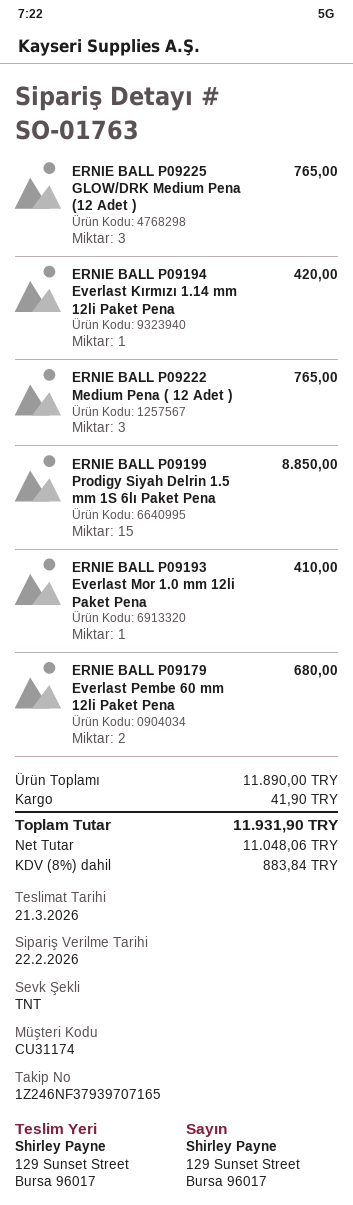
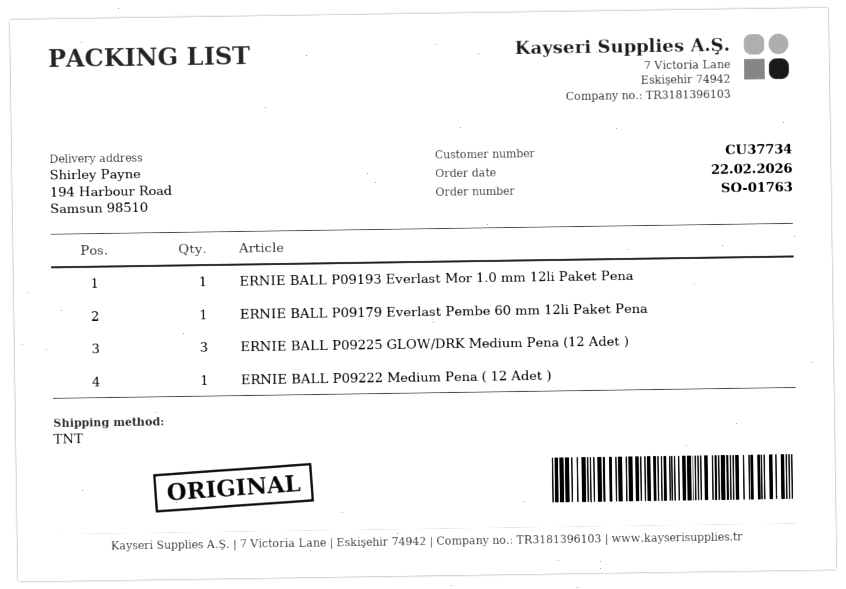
customer number: CU31174 -> CU37734
ship to: 129 Sunset Street, Bursa 96017 -> 194 Harbour Road, Samsun 98510
ERNIE BALL P09194 Everlast Kırmızı 1.14 mm 12li Paket Pena: 1 -> none
ERNIE BALL P09222 Medium Pena ( 12 Adet ): 3 -> 1
ERNIE BALL P09199 Prodigy Siyah Delrin 1.5 mm 1S 6lı Paket Pena: 15 -> none
ERNIE BALL P09179 Everlast Pembe 60 mm 12li Paket Pena: 2 -> 1

